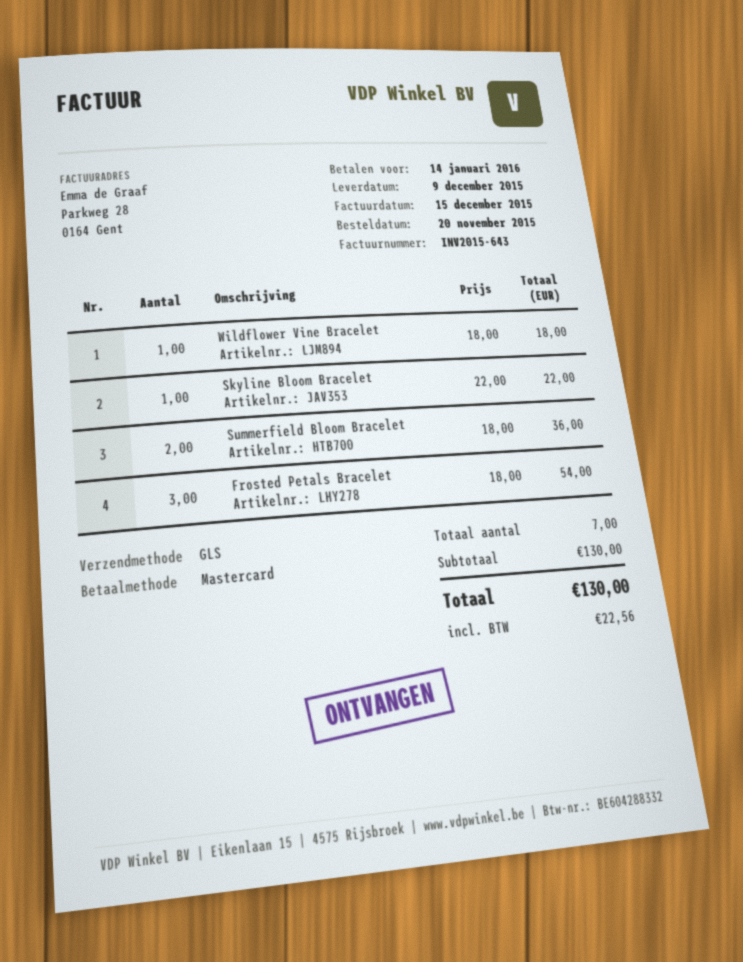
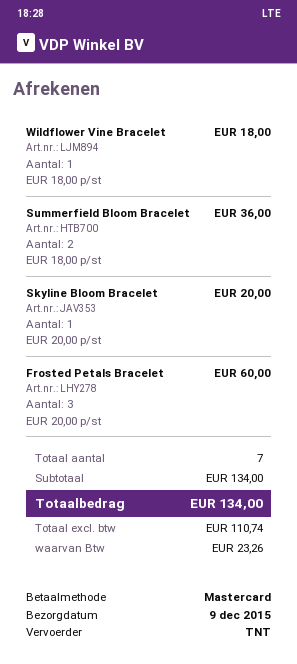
shipping method: GLS -> TNT
Skyline Bloom Bracelet: 1 x 22.00 = 22.00 -> 1 x 20.00 = 20.00
Frosted Petals Bracelet: 3 x 18.00 = 54.00 -> 3 x 20.00 = 60.00
subtotal: 130.00 -> 134.00
tax: 22.56 -> 23.26
total: 130.00 -> 134.00

